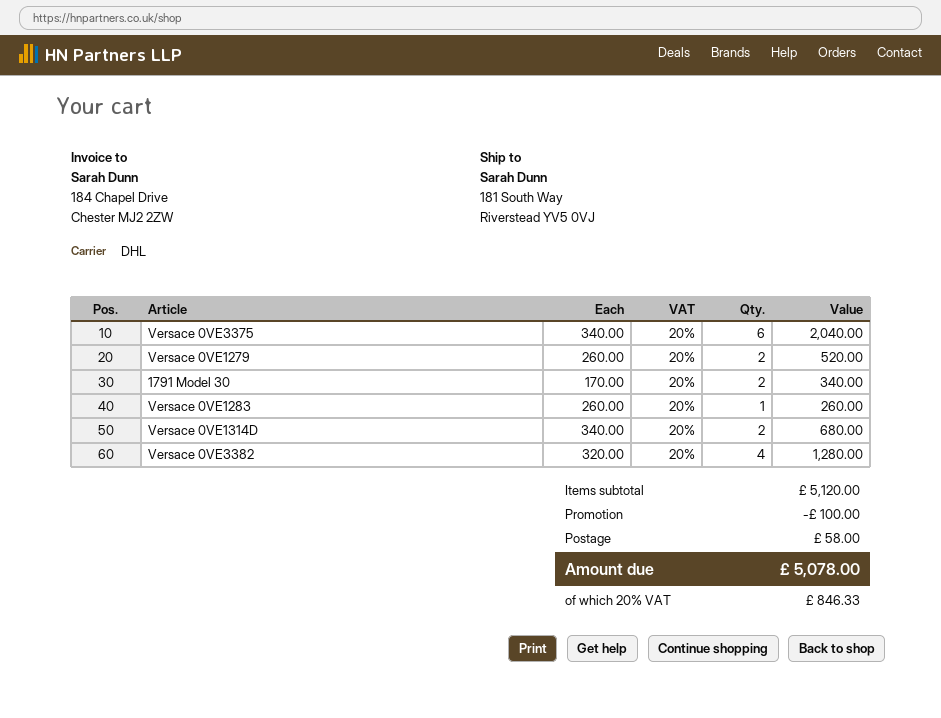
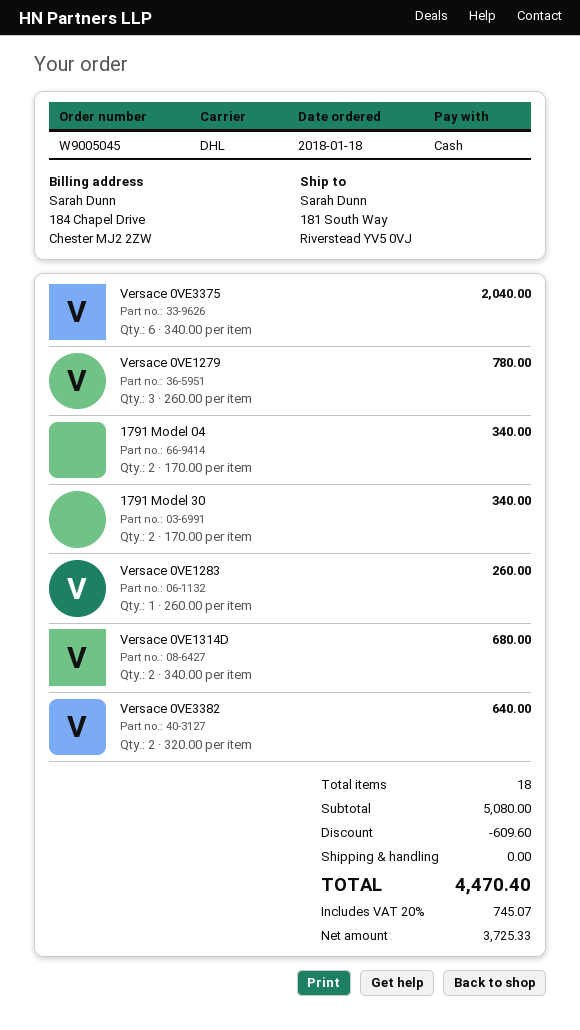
Versace 0VE1279: 2 x 260.00 = 520.00 -> 3 x 260.00 = 780.00
Versace 0VE3382: 4 x 320.00 = 1280.00 -> 2 x 320.00 = 640.00
1791 Model 04: none -> 2 x 170.00 = 340.00
subtotal: 5120.00 -> 5080.00
discount: 100.00 -> 609.60
shipping: 58.00 -> 0.00
tax: 20% = 846.33 -> 20% = 745.07
total: 5078.00 -> 4470.40

